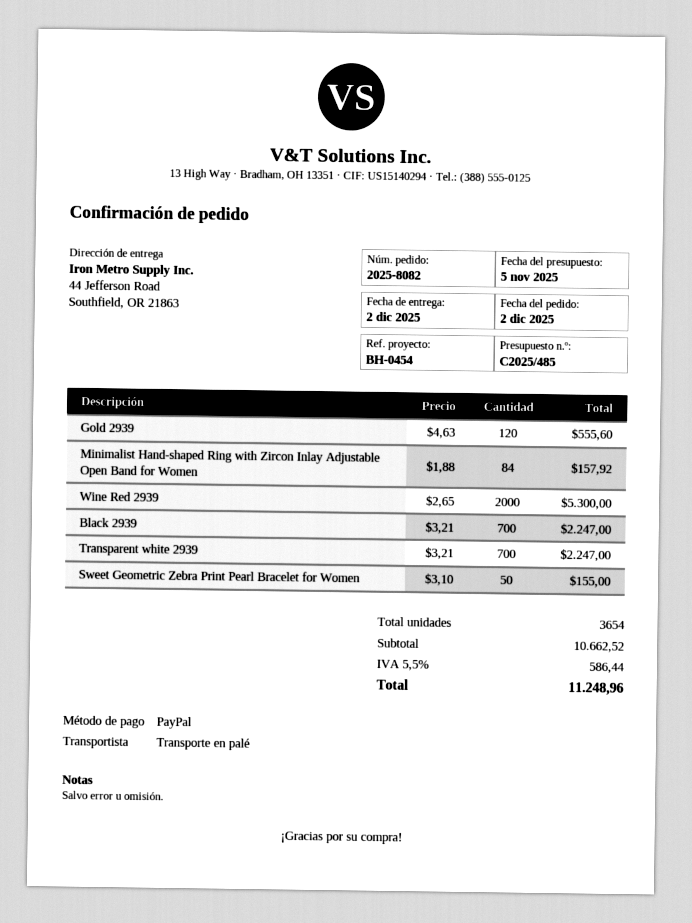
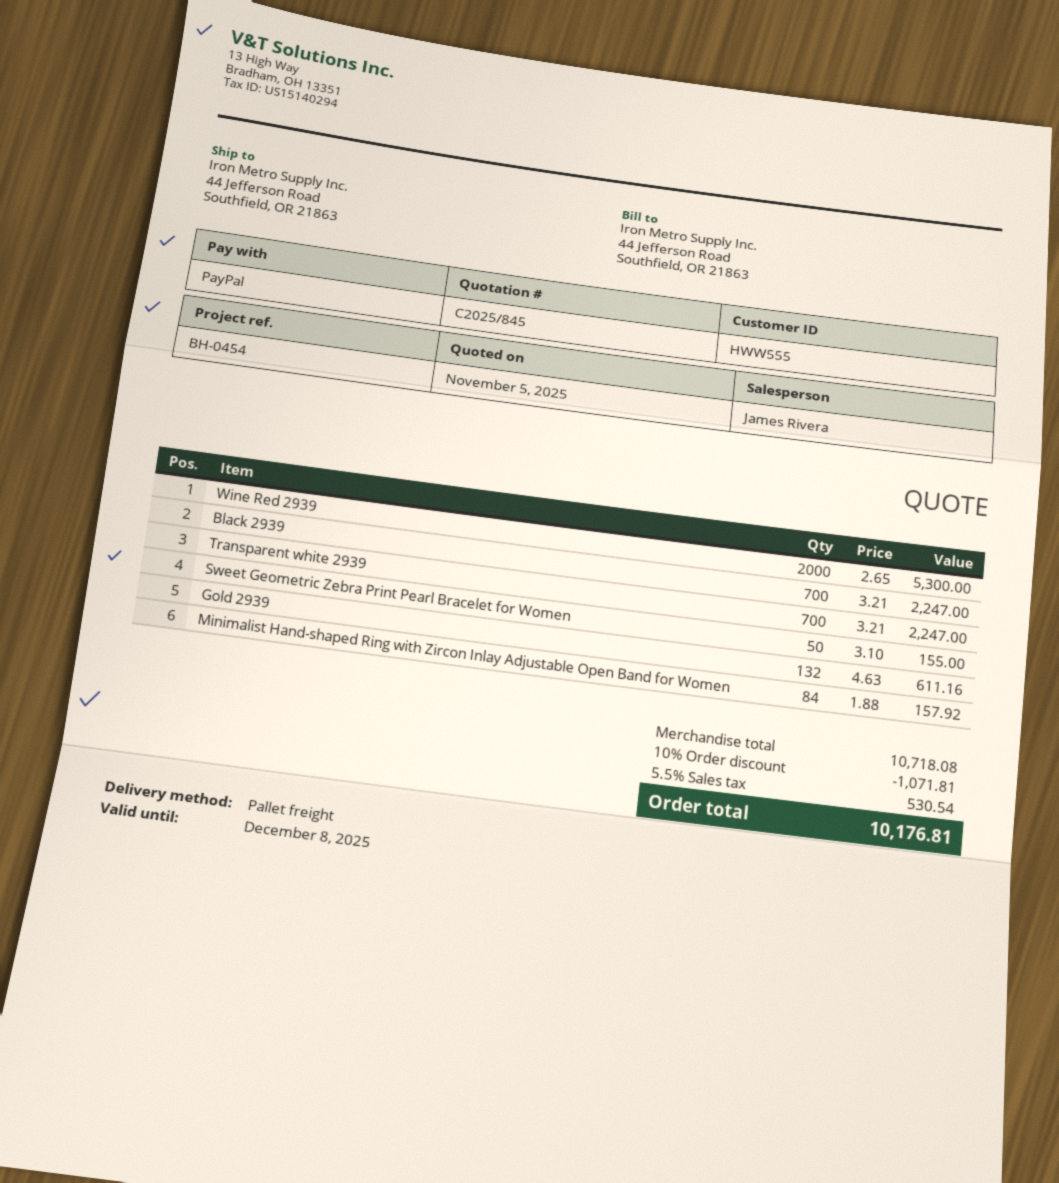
quote number: C2025/485 -> C2025/845
Gold 2939: 120 x 4.63 = 555.60 -> 132 x 4.63 = 611.16
subtotal: 10662.52 -> 10718.08
discount: none -> 10% = 1071.81
tax: 5.5% = 586.44 -> 5.5% = 530.54
total: 11248.96 -> 10176.81

